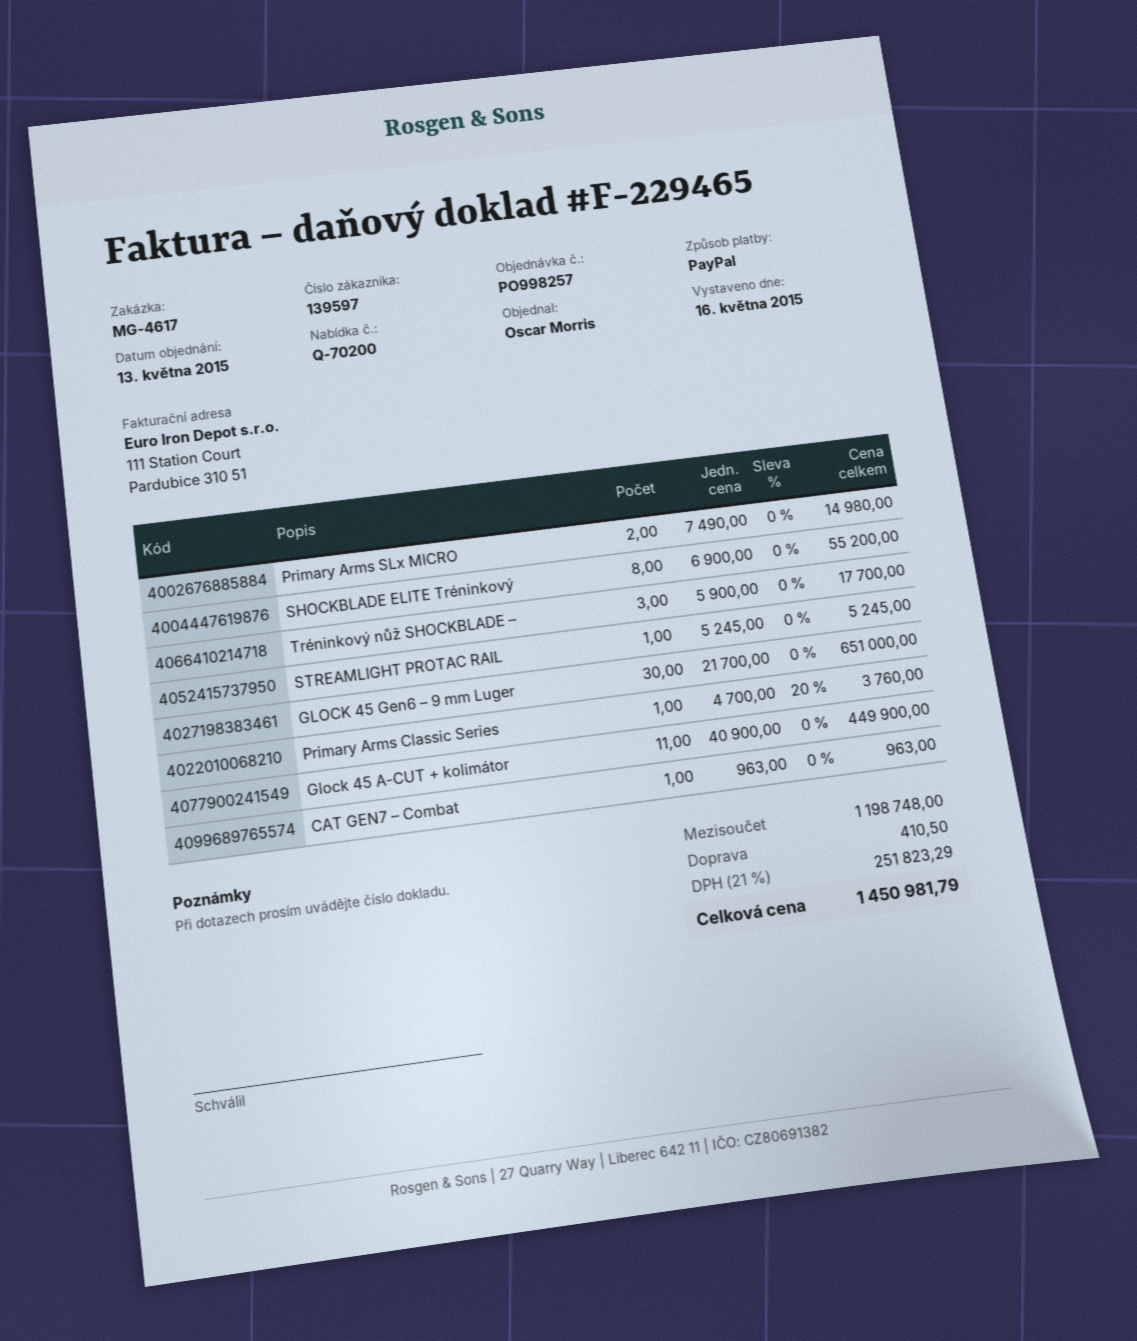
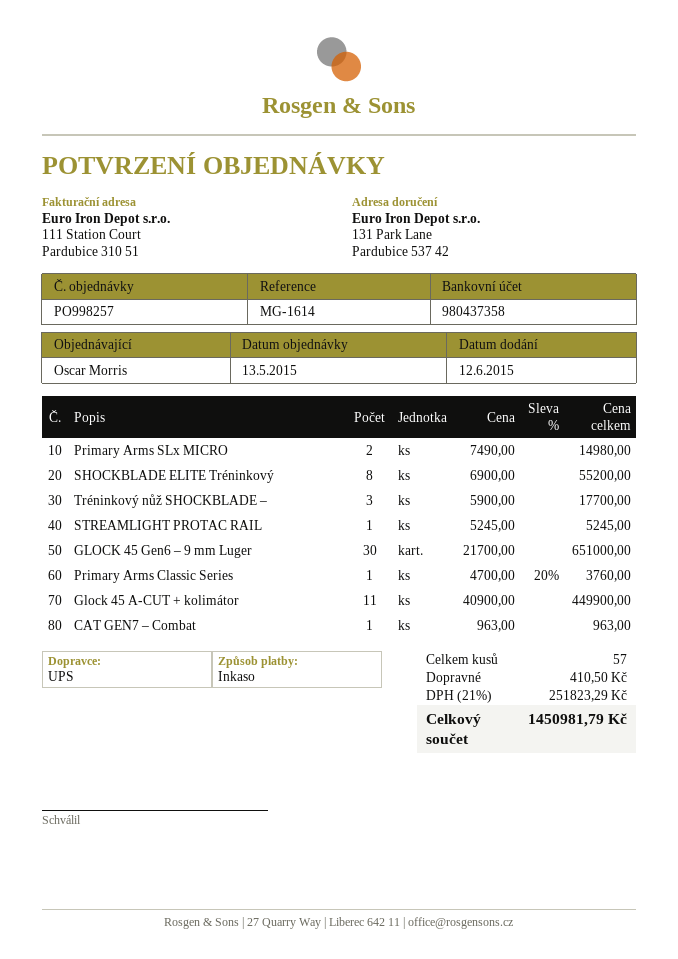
reference: MG-4617 -> MG-1614
payment method: PayPal -> direct debit

